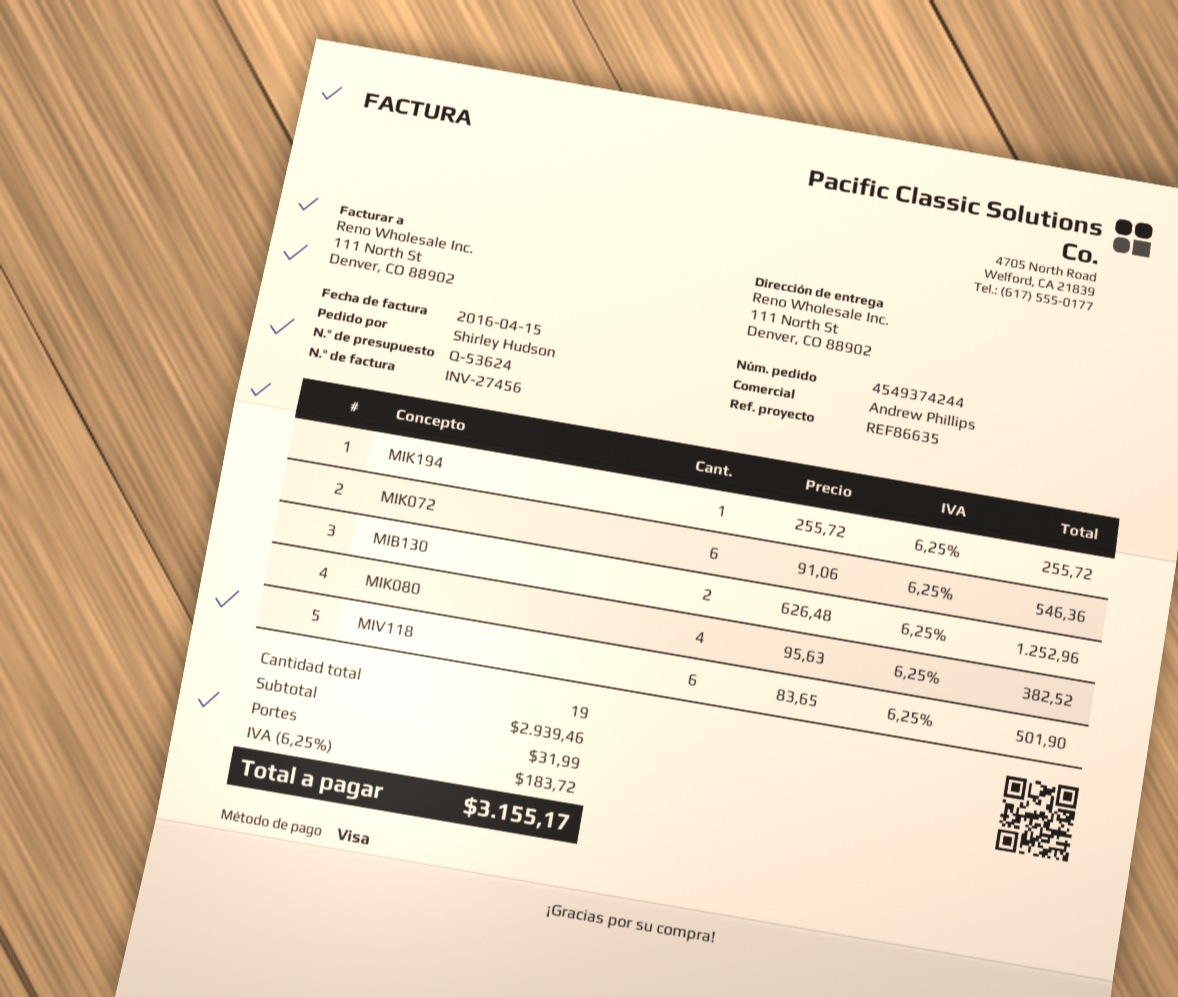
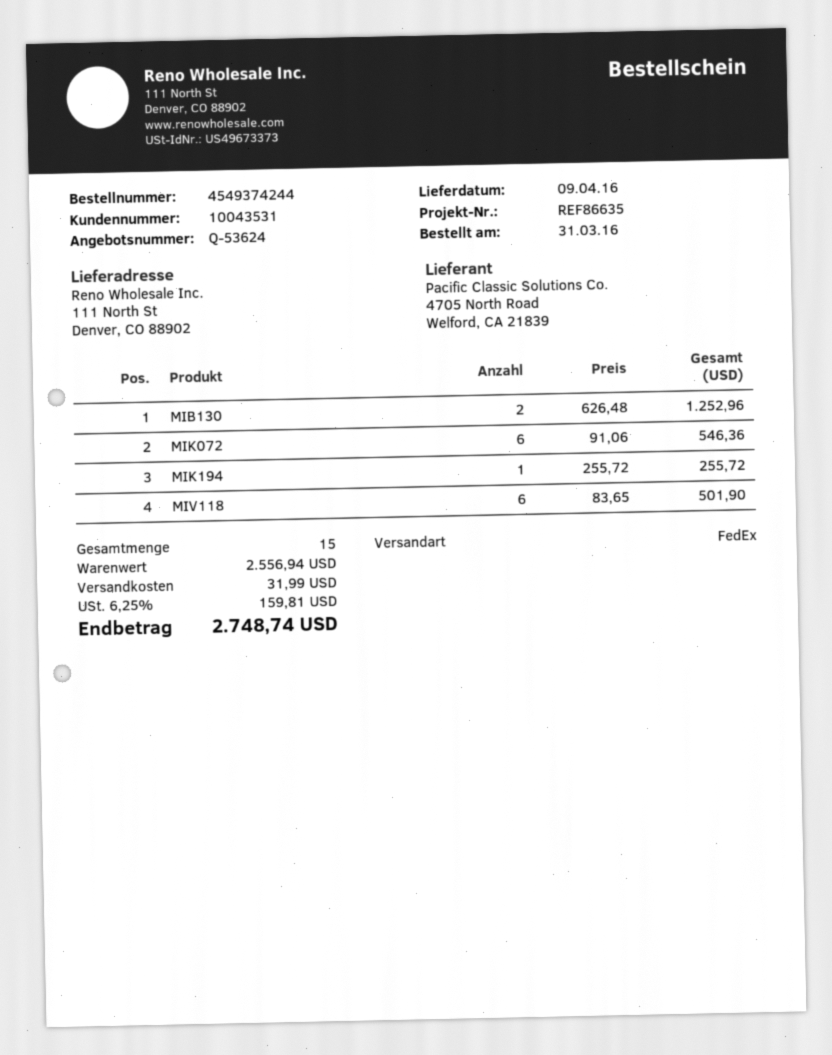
MIK080: 4 x 95.63 = 382.52 -> none
total quantity: 19 -> 15
subtotal: 2939.46 -> 2556.94
tax: 6.25% = 183.72 -> 6.25% = 159.81
total: 3155.17 -> 2748.74

